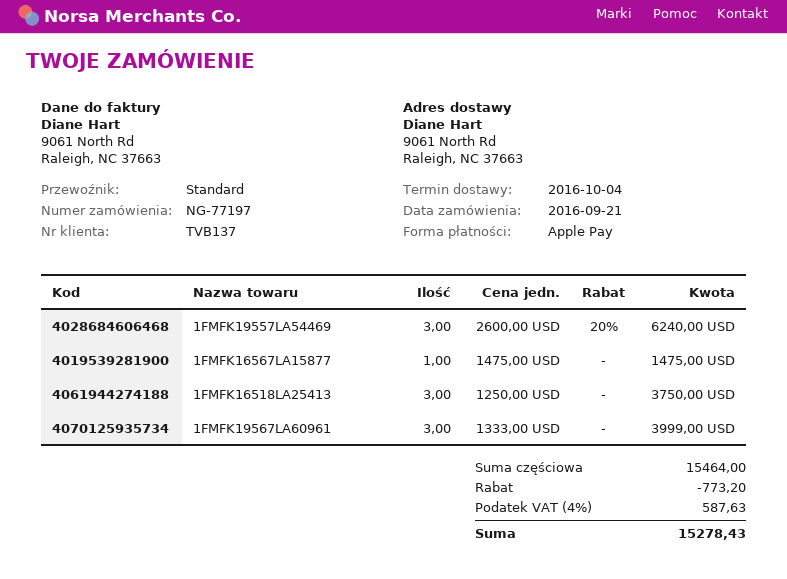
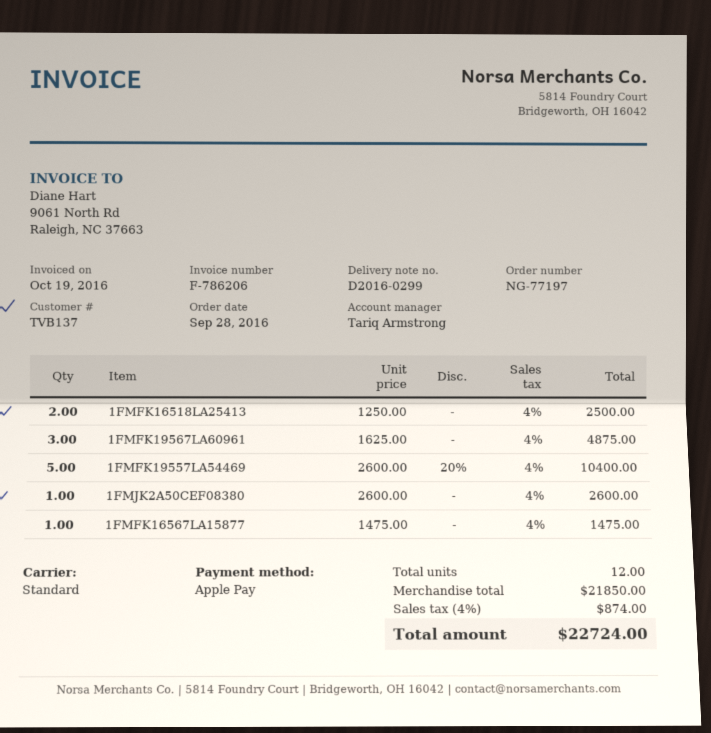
order date: 2016-09-21 -> 2016-09-28
1FMFK19557LA54469: 3 x 2600.00 - 20% = 6240.00 -> 5 x 2600.00 - 20% = 10400.00
1FMFK16518LA25413: 3 x 1250.00 = 3750.00 -> 2 x 1250.00 = 2500.00
1FMFK19567LA60961: 3 x 1333.00 = 3999.00 -> 3 x 1625.00 = 4875.00
1FMJK2A50CEF08380: none -> 1 x 2600.00 = 2600.00
subtotal: 15464.00 -> 21850.00
discount: 773.20 -> none
tax: 4% = 587.63 -> 4% = 874.00
total: 15278.43 -> 22724.00

